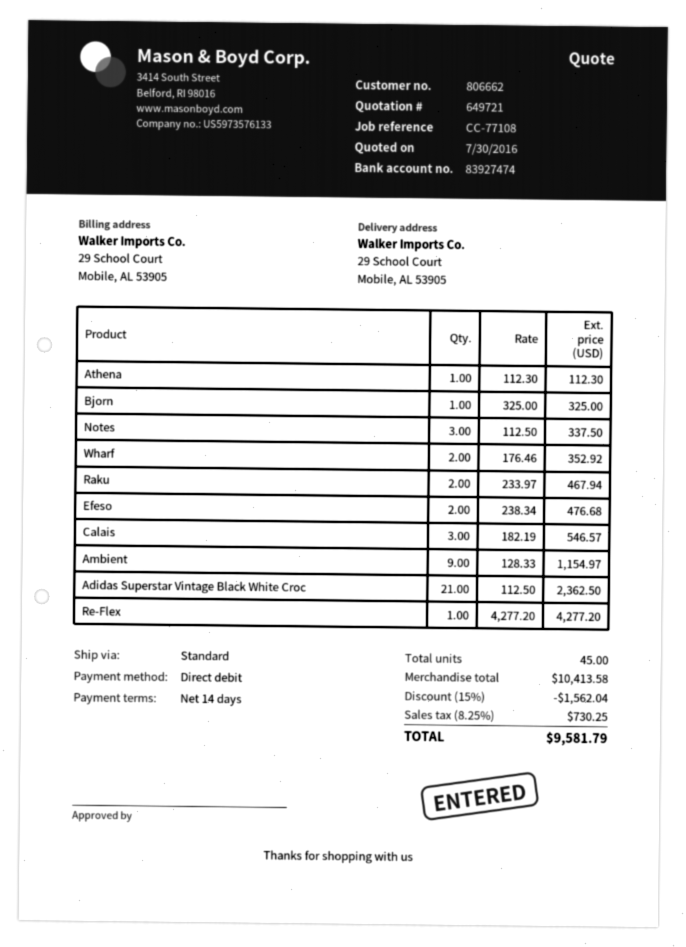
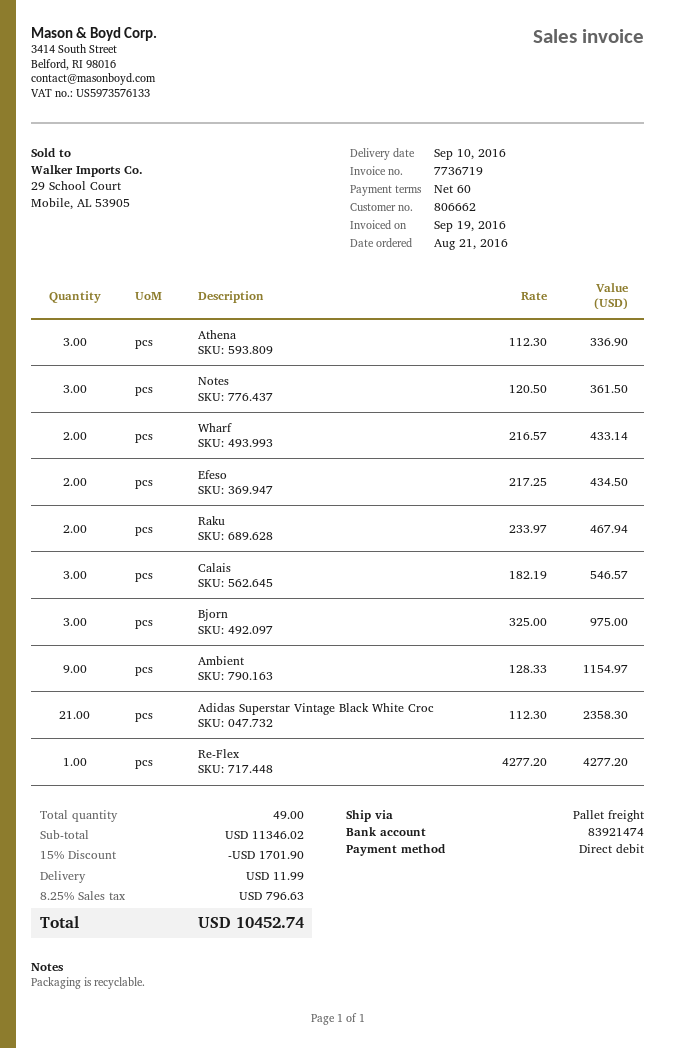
payment terms: 14 days -> 60 days
bank account: 83927474 -> 83921474
shipping method: standard -> pallet freight
Athena: 1 x 112.30 = 112.30 -> 3 x 112.30 = 336.90
Bjorn: 1 x 325.00 = 325.00 -> 3 x 325.00 = 975.00
Notes: 3 x 112.50 = 337.50 -> 3 x 120.50 = 361.50
Wharf: 2 x 176.46 = 352.92 -> 2 x 216.57 = 433.14
Efeso: 2 x 238.34 = 476.68 -> 2 x 217.25 = 434.50
Adidas Superstar Vintage Black White Croc: 21 x 112.50 = 2362.50 -> 21 x 112.30 = 2358.30
total quantity: 45 -> 49
subtotal: 10413.58 -> 11346.02
discount: 15% = 1562.04 -> 15% = 1701.90
shipping: none -> 11.99
tax: 8.25% = 730.25 -> 8.25% = 796.63
total: 9581.79 -> 10452.74

